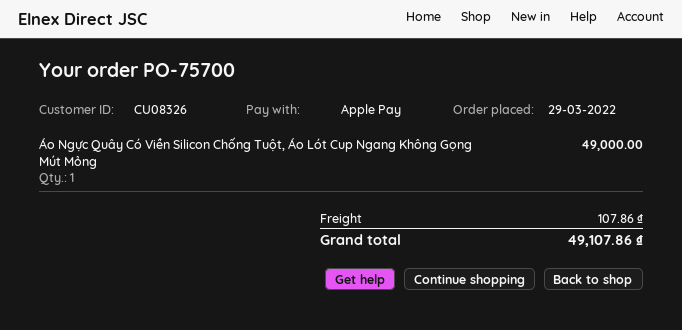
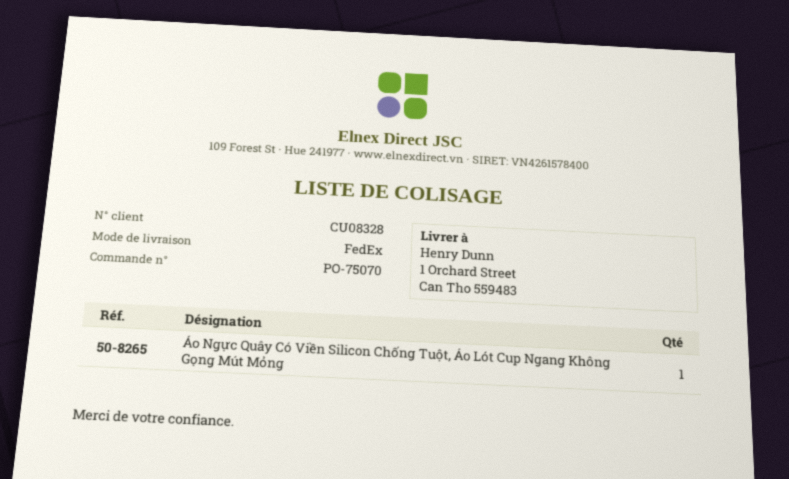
order number: PO-75700 -> PO-75070
customer number: CU08326 -> CU08328

